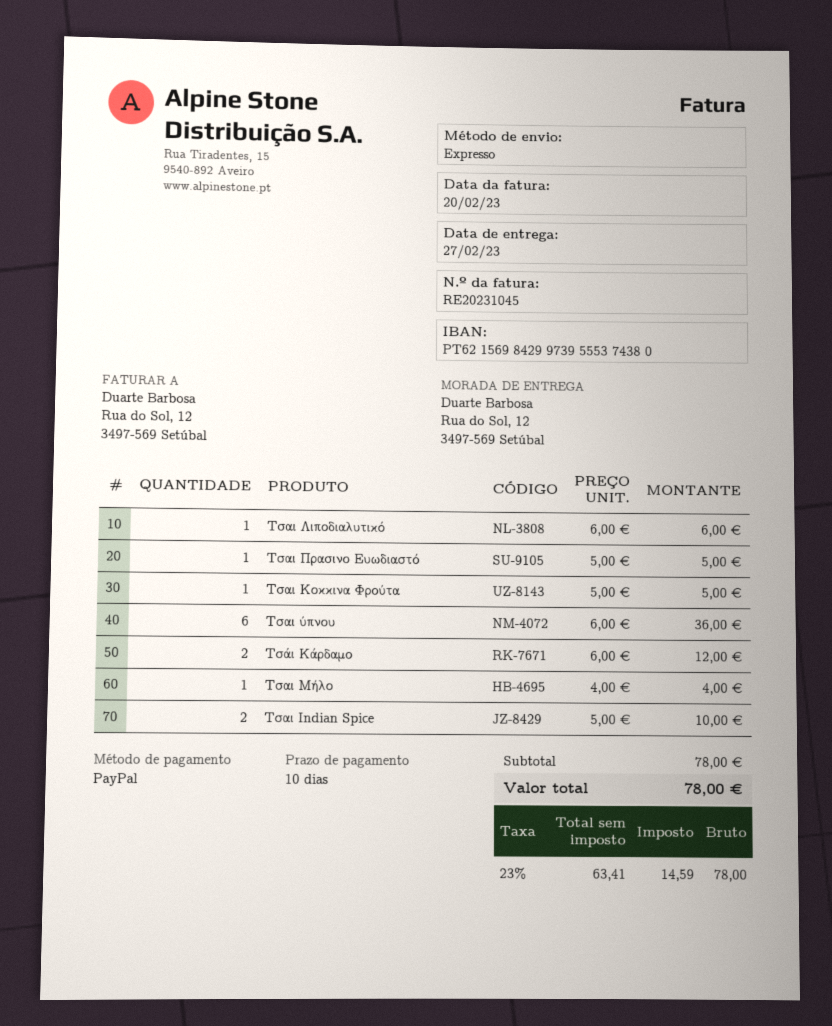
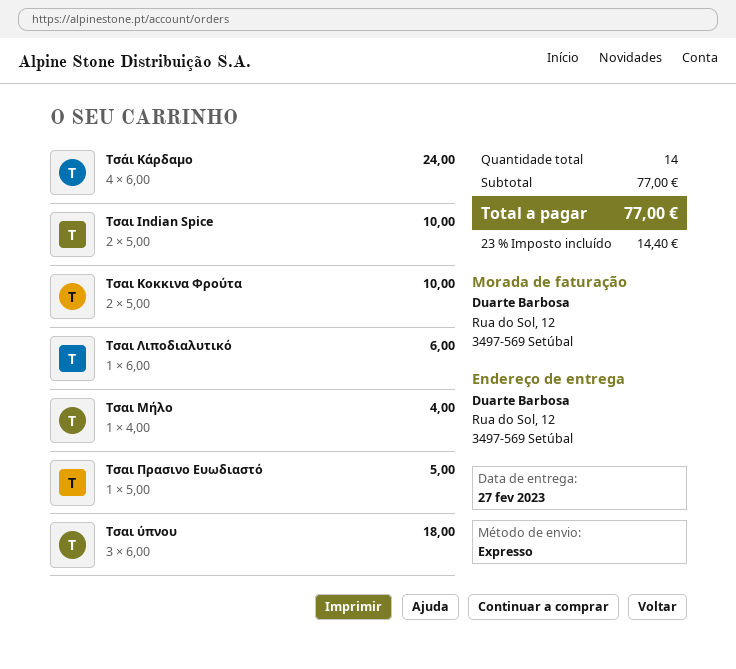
Τσαι Κοκκινα Φρούτα: 1 x 5.00 = 5.00 -> 2 x 5.00 = 10.00
Τσαι ύπνου: 6 x 6.00 = 36.00 -> 3 x 6.00 = 18.00
Τσάι Κάρδαμο: 2 x 6.00 = 12.00 -> 4 x 6.00 = 24.00
subtotal: 78.00 -> 77.00
tax: 23% = 14.59 -> 23% = 14.40
total: 78.00 -> 77.00

